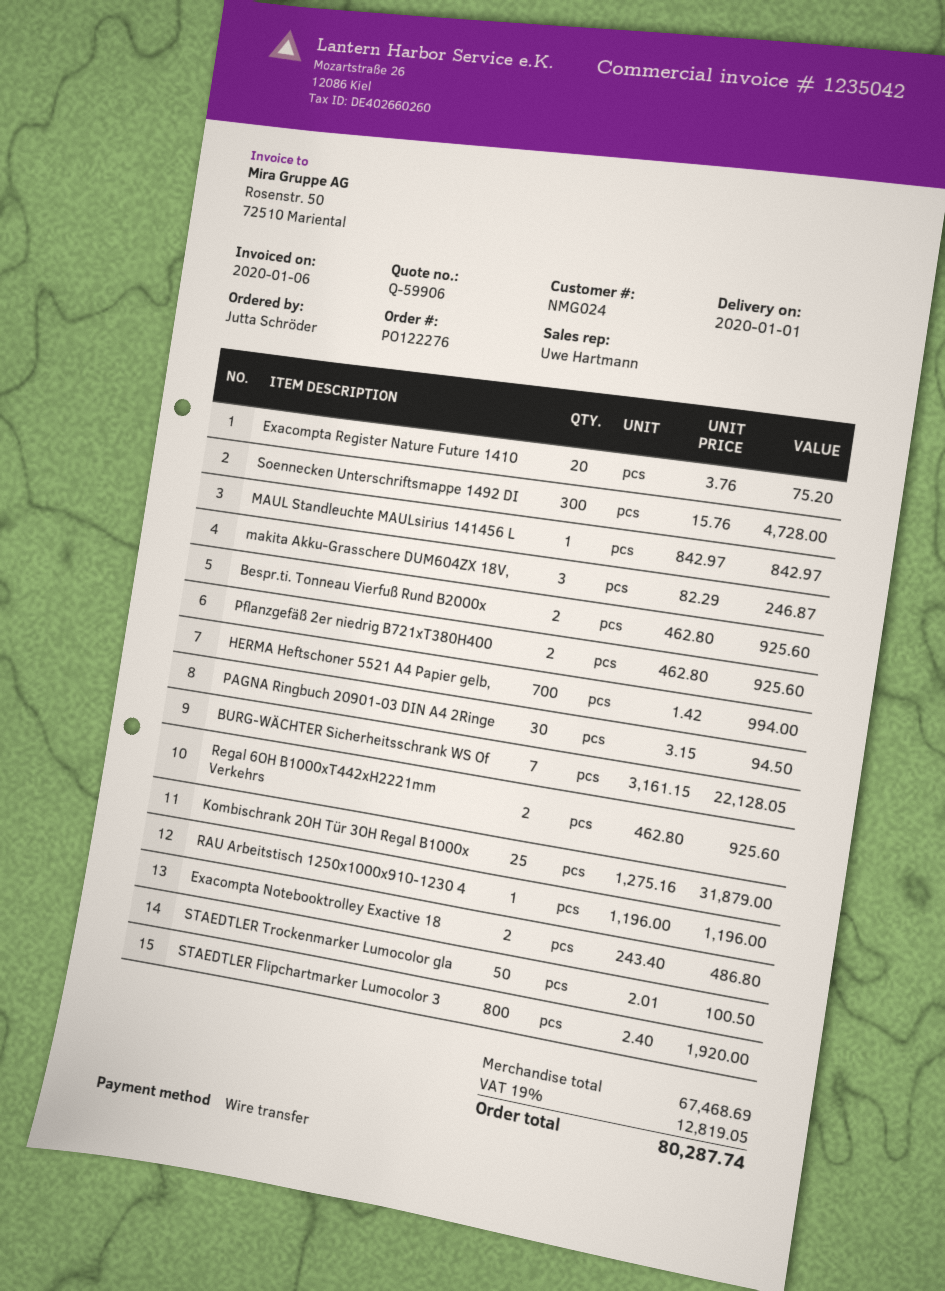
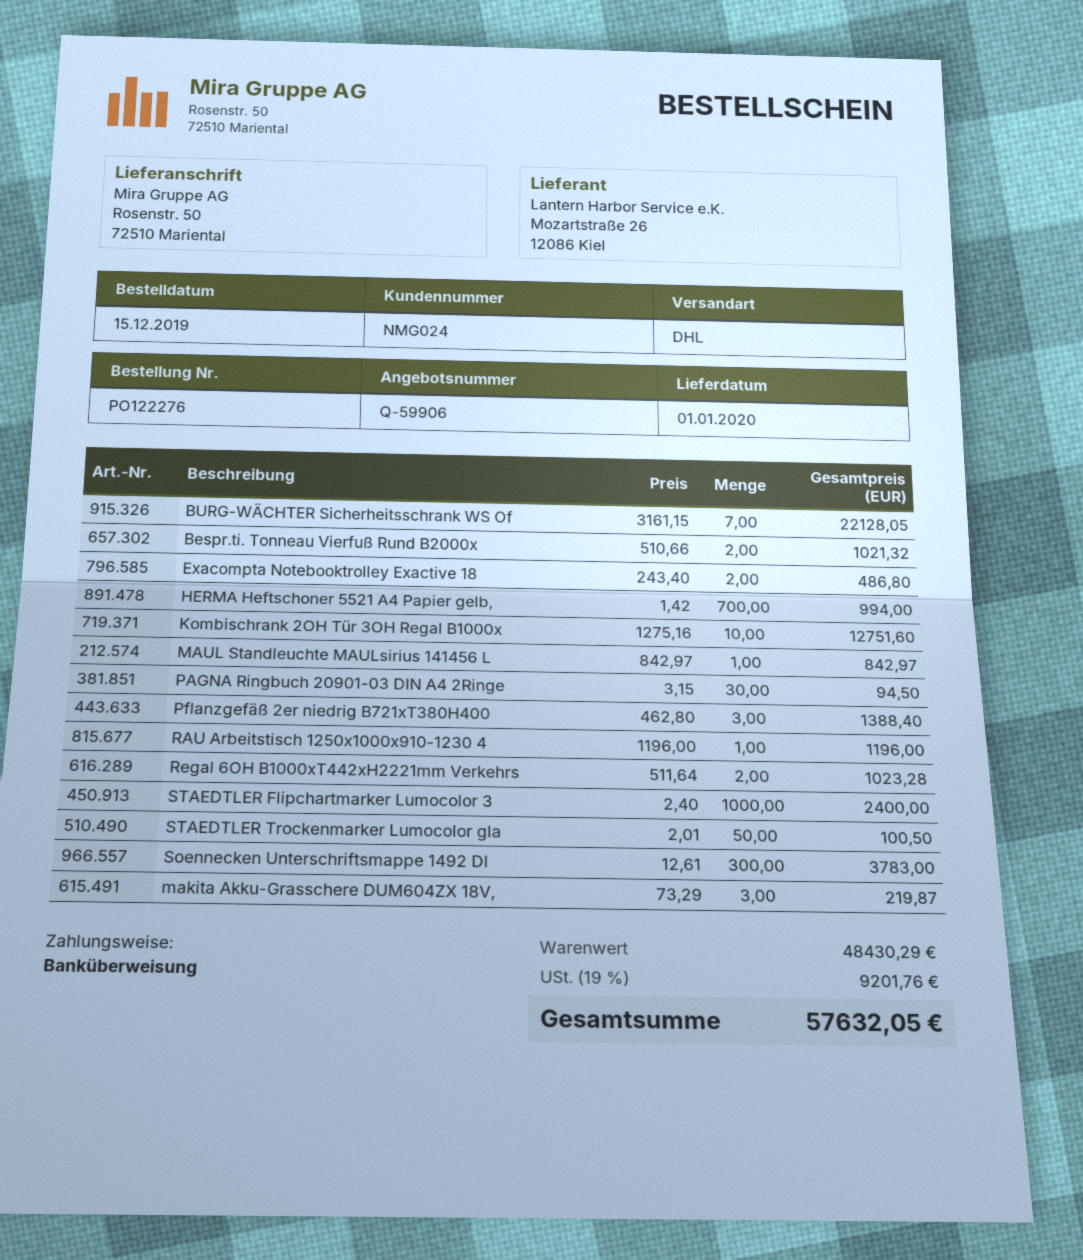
Exacompta Register Nature Future 1410: 20 x 3.76 = 75.20 -> none
Soennecken Unterschriftsmappe 1492 DI: 300 x 15.76 = 4728.00 -> 300 x 12.61 = 3783.00
makita Akku-Grasschere DUM604ZX 18V,: 3 x 82.29 = 246.87 -> 3 x 73.29 = 219.87
Bespr.ti. Tonneau Vierfuß Rund B2000x: 2 x 462.80 = 925.60 -> 2 x 510.66 = 1021.32
Pflanzgefäß 2er niedrig B721xT380H400: 2 x 462.80 = 925.60 -> 3 x 462.80 = 1388.40
Regal 6OH B1000xT442xH2221mm Verkehrs: 2 x 462.80 = 925.60 -> 2 x 511.64 = 1023.28
Kombischrank 2OH Tür 3OH Regal B1000x: 25 x 1275.16 = 31879.00 -> 10 x 1275.16 = 12751.60
STAEDTLER Flipchartmarker Lumocolor 3: 800 x 2.40 = 1920.00 -> 1000 x 2.40 = 2400.00
subtotal: 67468.69 -> 48430.29
tax: 19% = 12819.05 -> 19% = 9201.76
total: 80287.74 -> 57632.05

